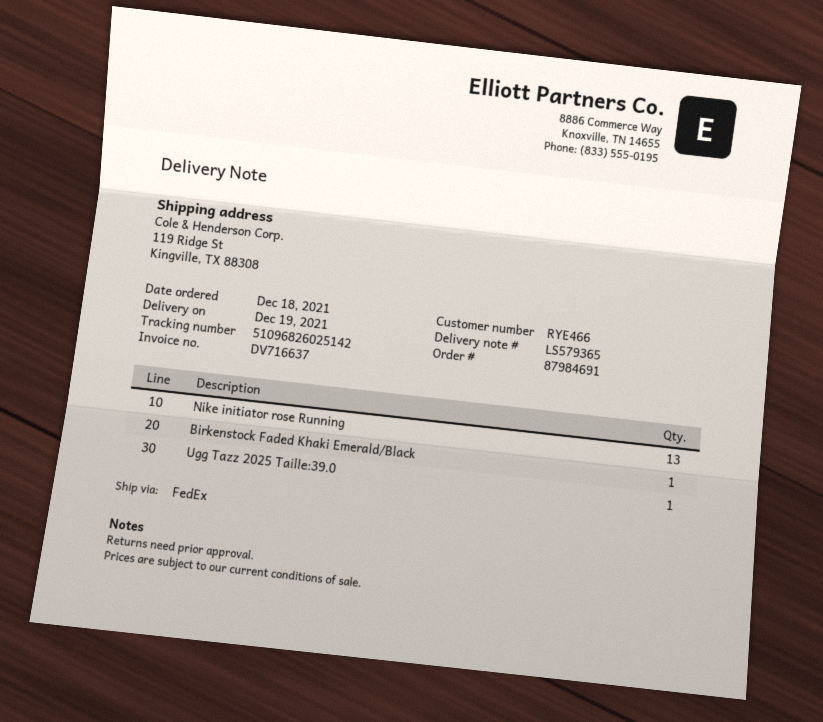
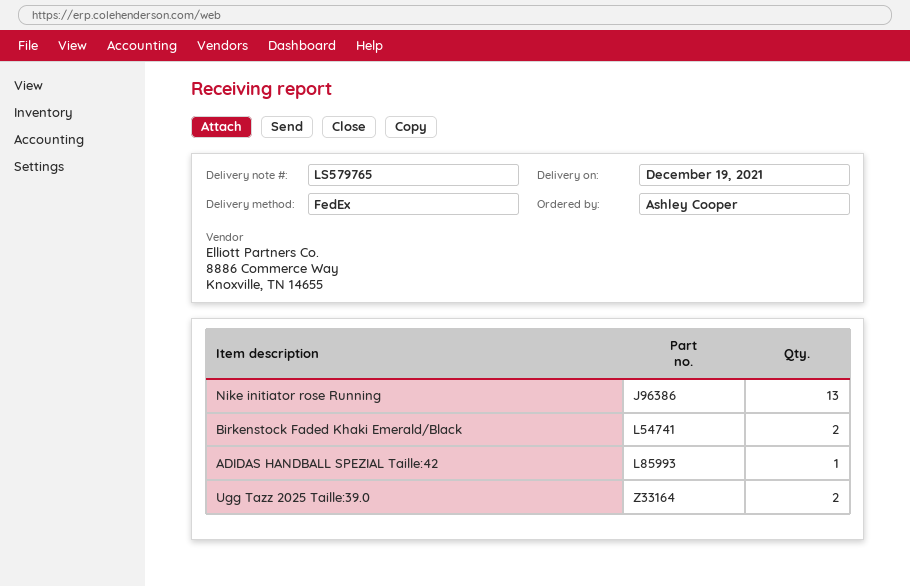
delivery note number: LS579365 -> LS579765
Birkenstock Faded Khaki Emerald/Black: 1 -> 2
Ugg Tazz 2025 Taille:39.0: 1 -> 2
ADIDAS HANDBALL SPEZIAL Taille:42: none -> 1

